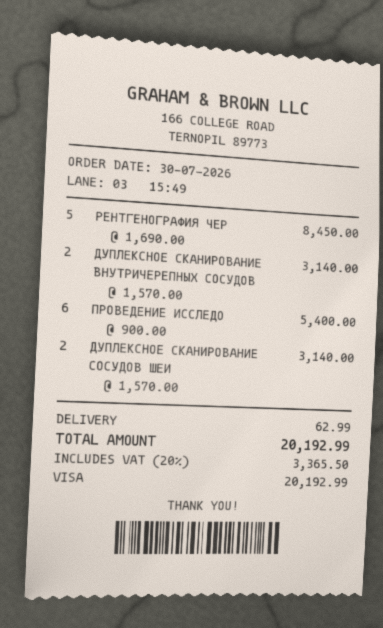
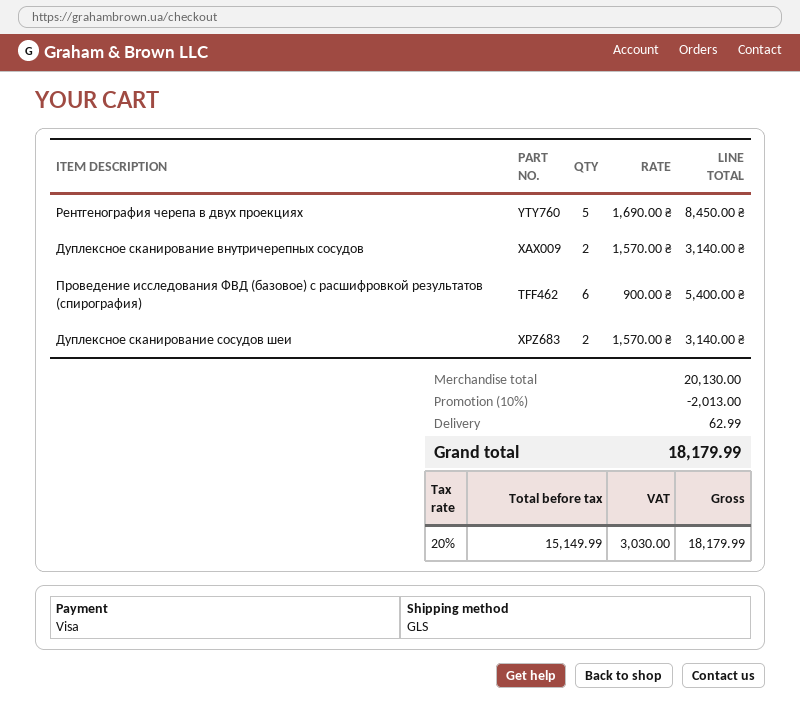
discount: none -> 10% = 2013.00
tax: 20% = 3365.50 -> 20% = 3030.00
total: 20192.99 -> 18179.99

